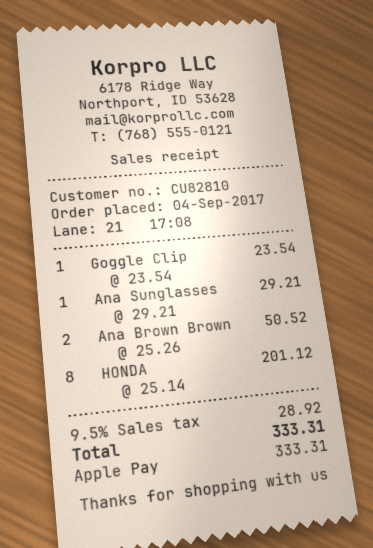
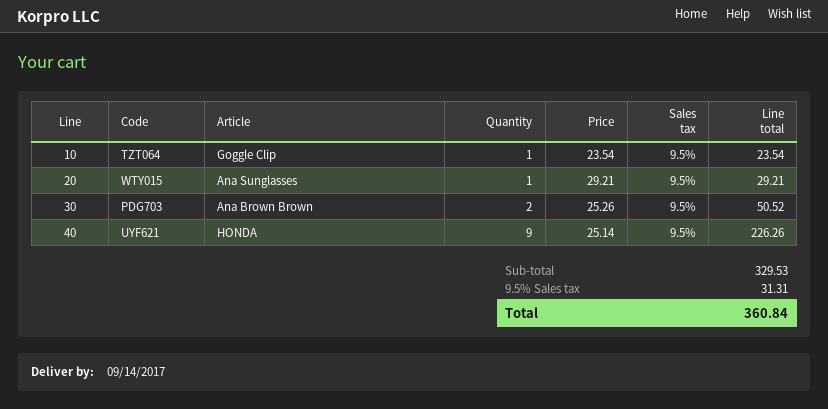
HONDA: 8 x 25.14 = 201.12 -> 9 x 25.14 = 226.26
tax: 9.5% = 28.92 -> 9.5% = 31.31
total: 333.31 -> 360.84

